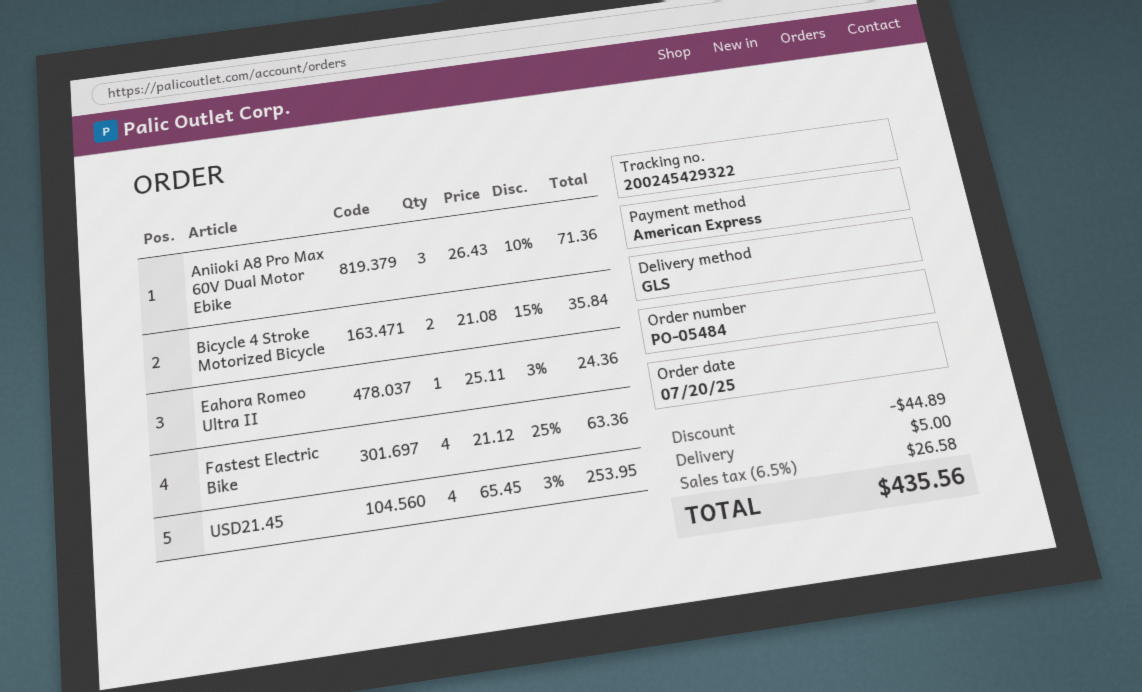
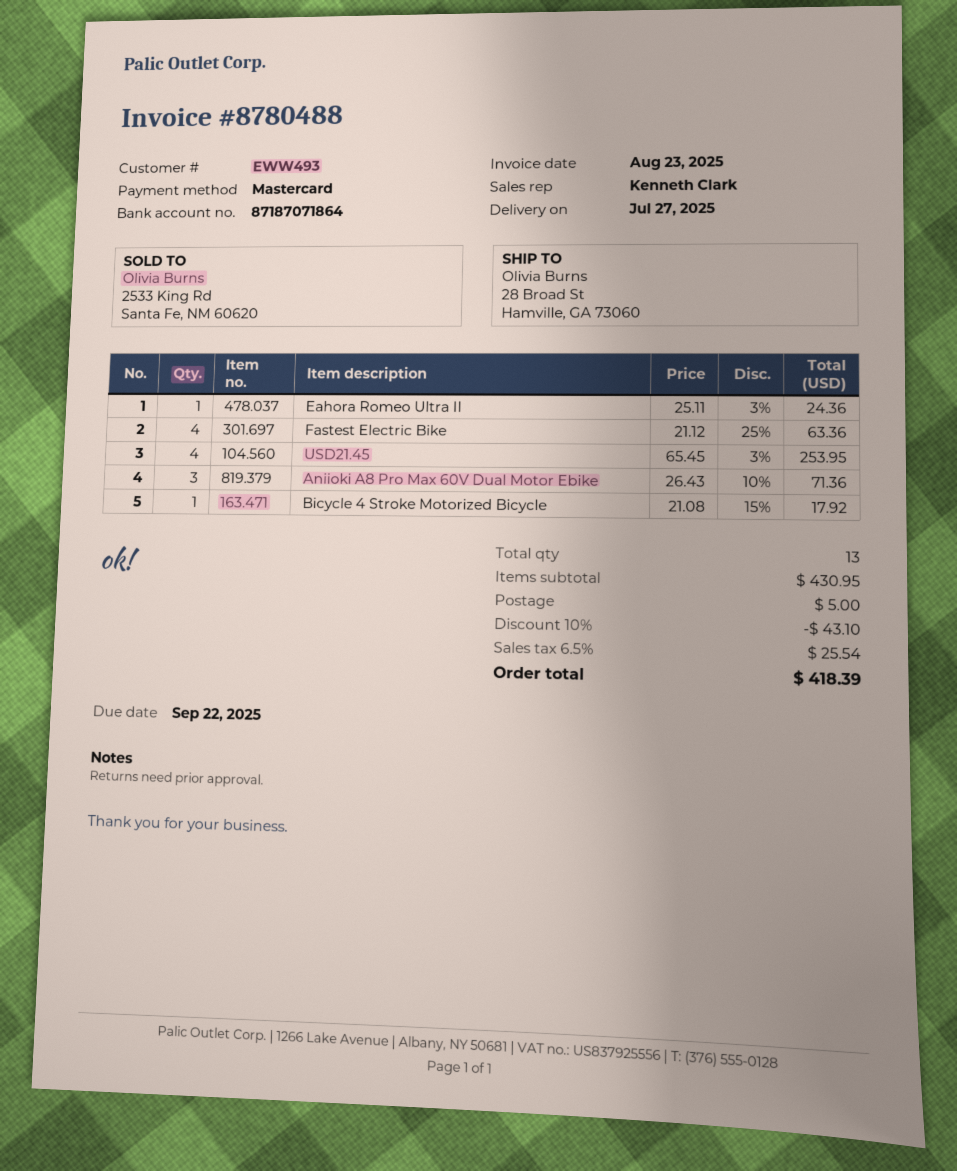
payment method: American Express -> Mastercard
Bicycle 4 Stroke Motorized Bicycle: 2 x 21.08 - 15% = 35.84 -> 1 x 21.08 - 15% = 17.92
discount: 44.89 -> 43.10
tax: 6.5% = 26.58 -> 6.5% = 25.54
total: 435.56 -> 418.39

